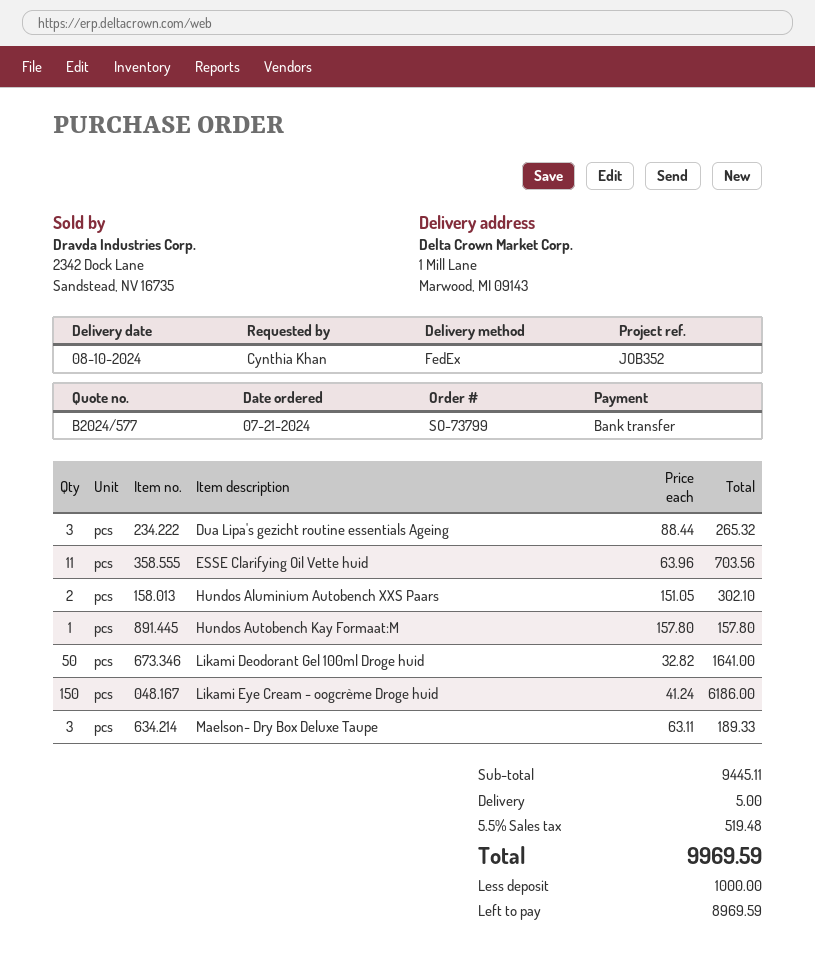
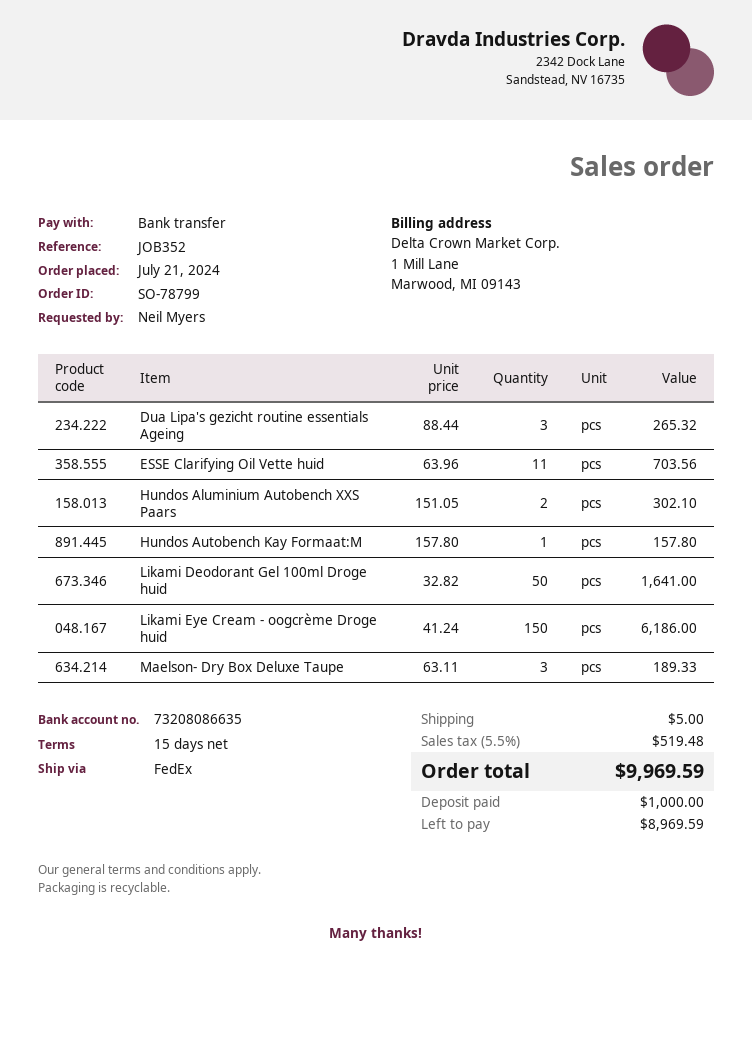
order number: SO-73799 -> SO-78799
ordered by: Cynthia Khan -> Neil Myers

